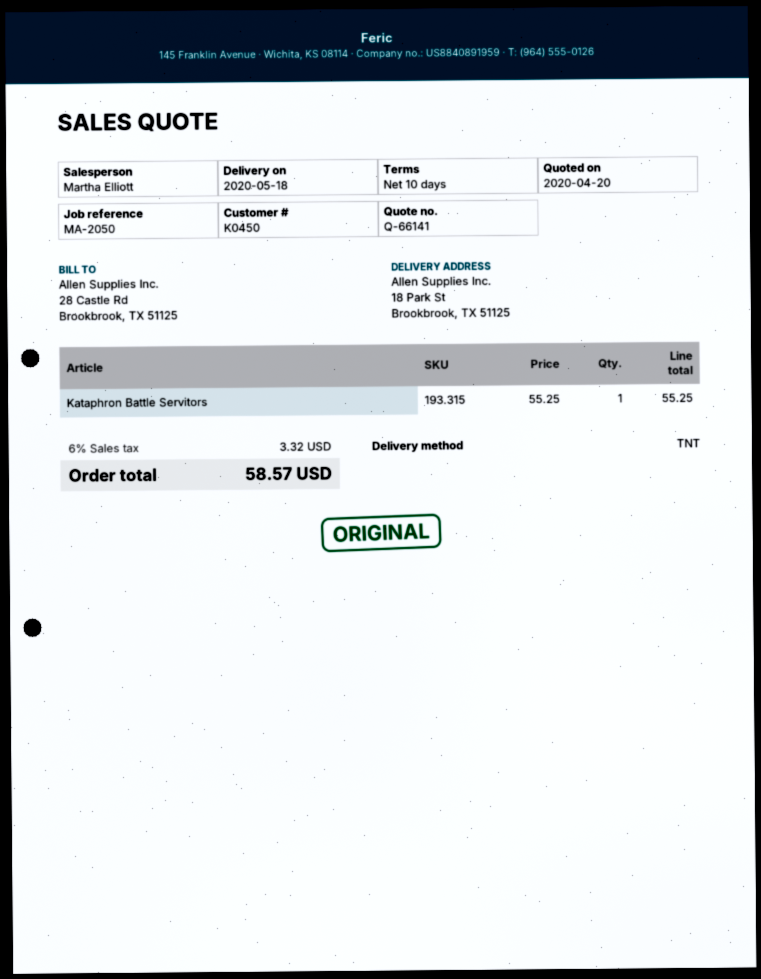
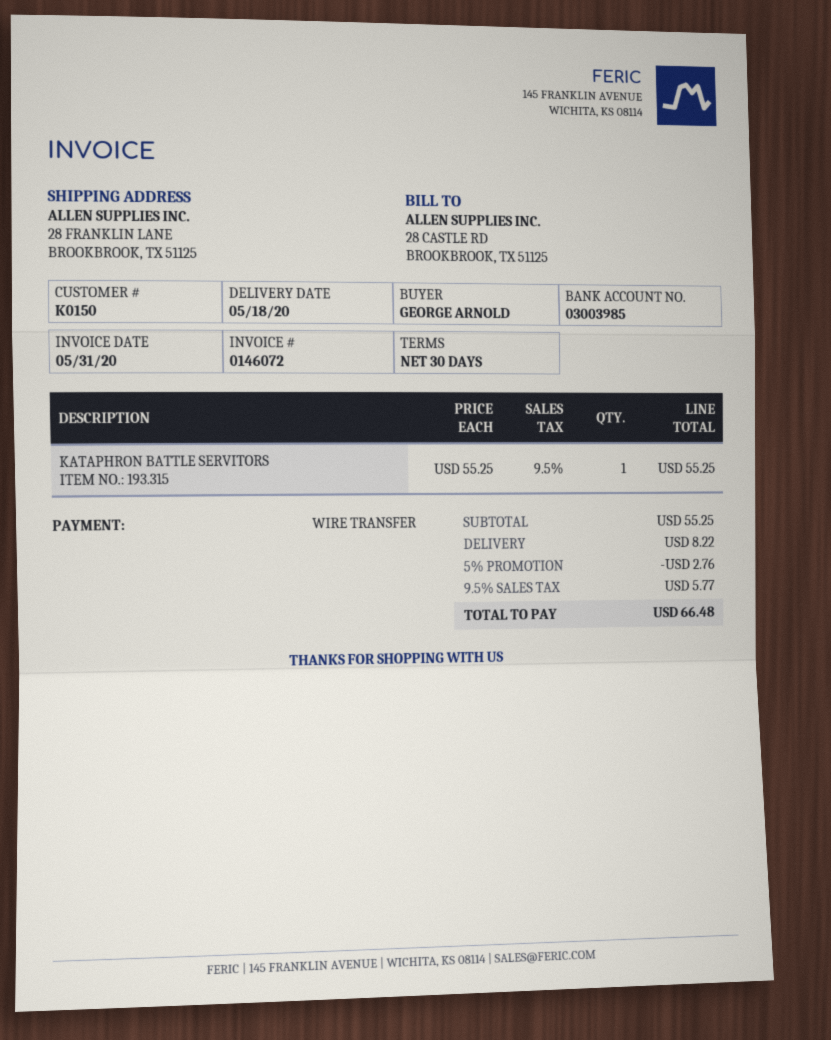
payment terms: 10 days -> 30 days
customer number: K0450 -> K0150
ship to: 18 Park St, Brookbrook, TX 51125 -> 28 FRANKLIN LANE, BROOKBROOK, TX 51125
discount: none -> 5% = 2.76
shipping: none -> 8.22
tax: 6% = 3.32 -> 9.5% = 5.77
total: 58.57 -> 66.48

